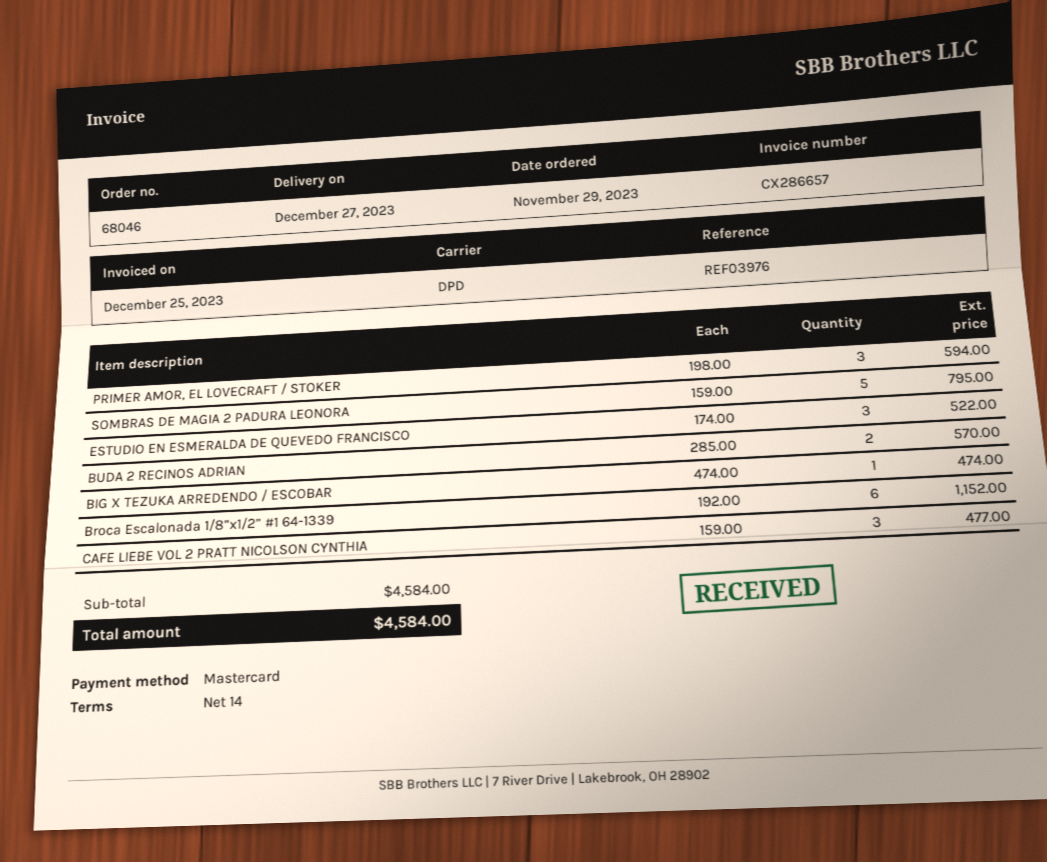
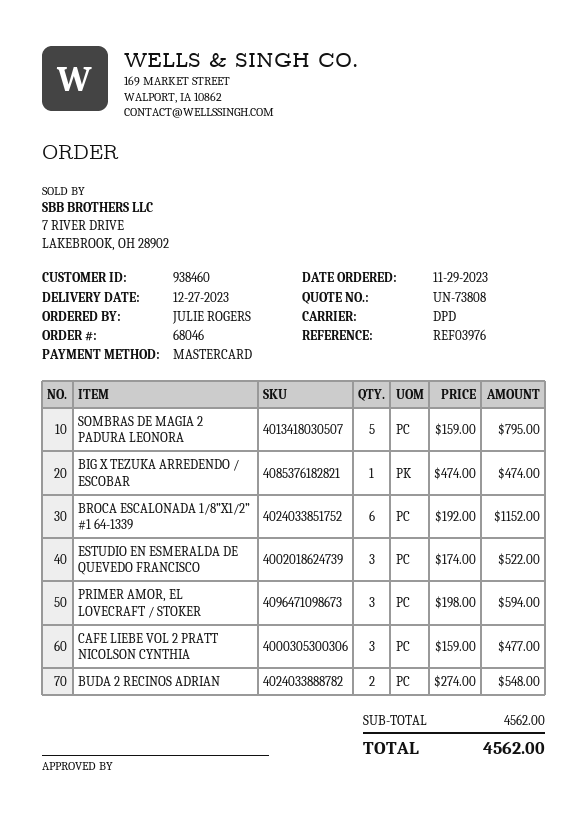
BUDA 2 RECINOS ADRIAN: 2 x 285.00 = 570.00 -> 2 x 274.00 = 548.00
subtotal: 4584.00 -> 4562.00
total: 4584.00 -> 4562.00

